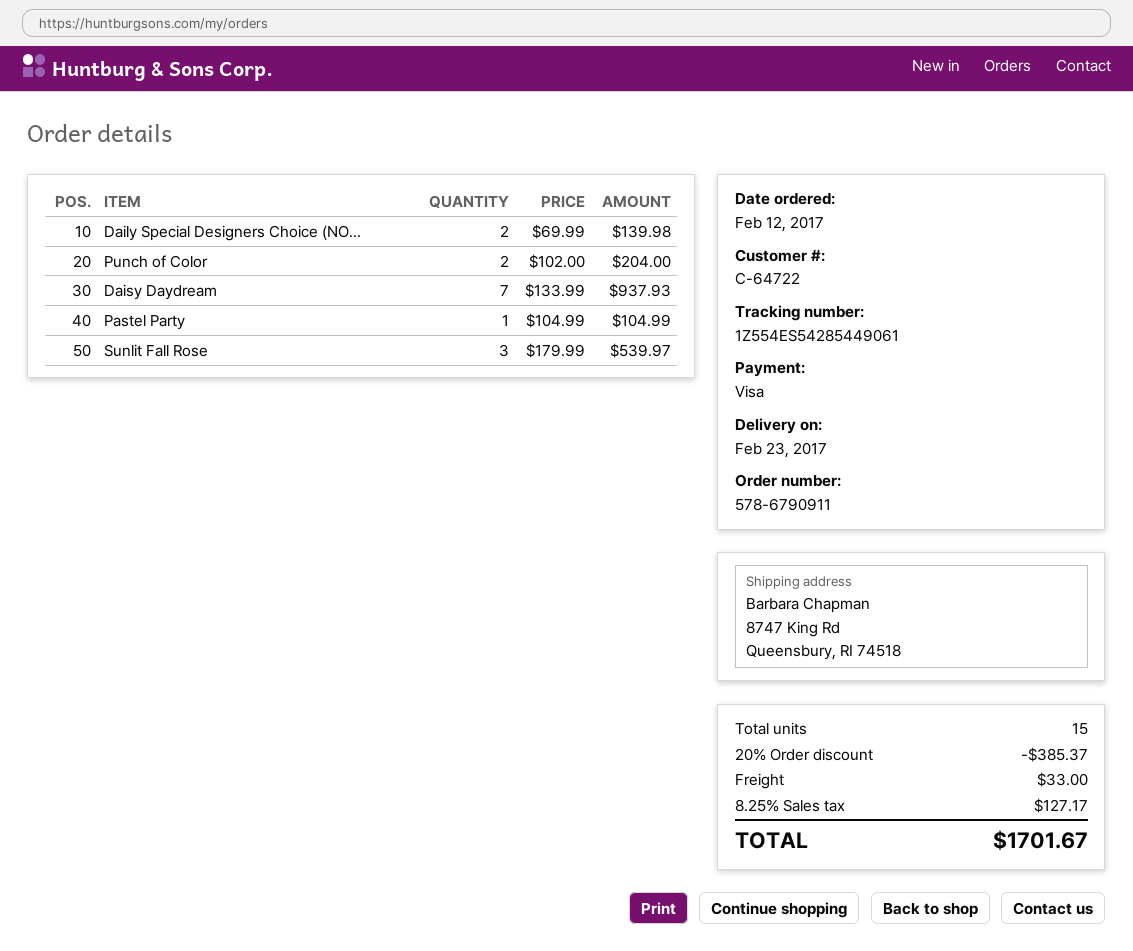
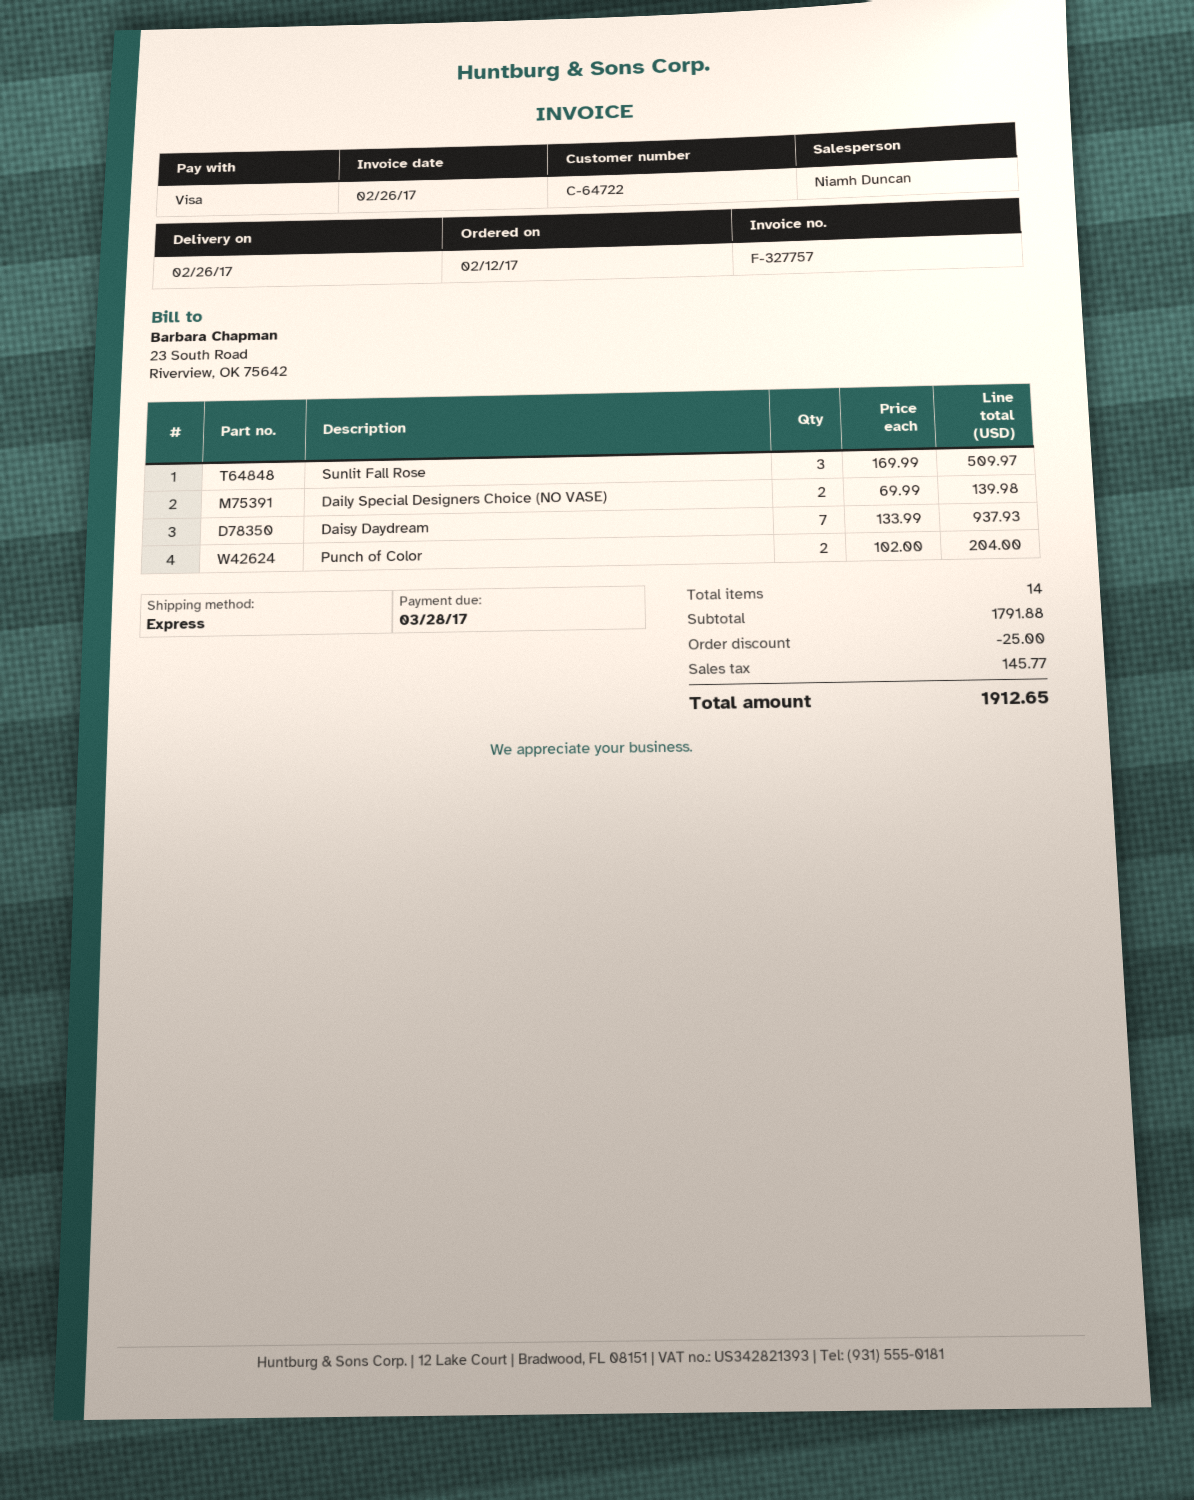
delivery date: 2017-02-23 -> 2017-02-26
Pastel Party: 1 x 104.99 = 104.99 -> none
Sunlit Fall Rose: 3 x 179.99 = 539.97 -> 3 x 169.99 = 509.97
total quantity: 15 -> 14
discount: 385.37 -> 25.00
shipping: 33.00 -> none
tax: 127.17 -> 145.77
total: 1701.67 -> 1912.65

